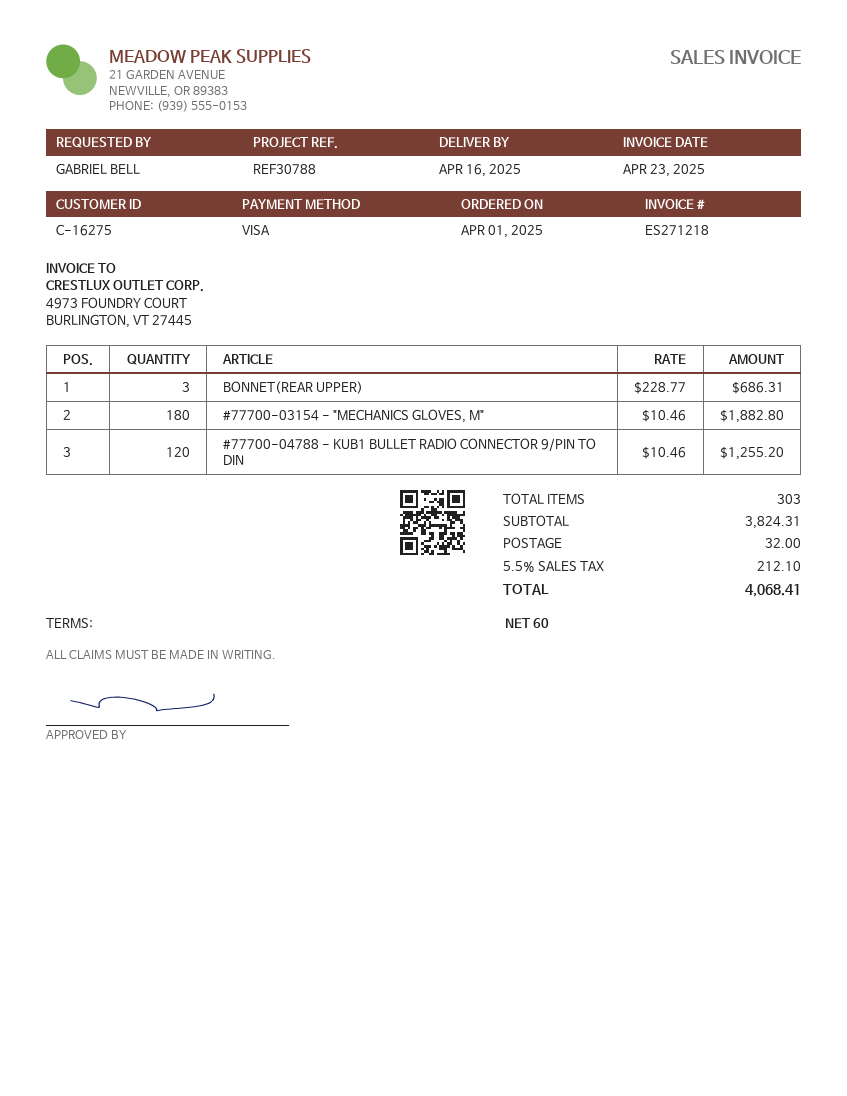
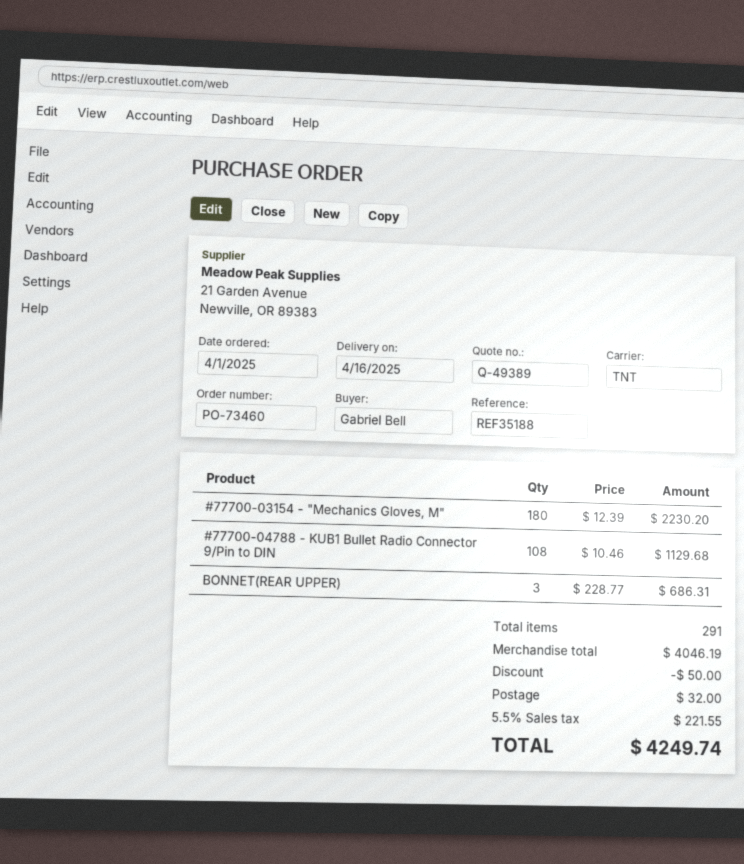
reference: REF30788 -> REF35188
#77700-03154 - "MECHANICS GLOVES, M": 180 x 10.46 = 1882.80 -> 180 x 12.39 = 2230.20
#77700-04788 - KUB1 BULLET RADIO CONNECTOR 9/PIN TO DIN: 120 x 10.46 = 1255.20 -> 108 x 10.46 = 1129.68
total quantity: 303 -> 291
subtotal: 3824.31 -> 4046.19
discount: none -> 50.00
tax: 5.5% = 212.10 -> 5.5% = 221.55
total: 4068.41 -> 4249.74

